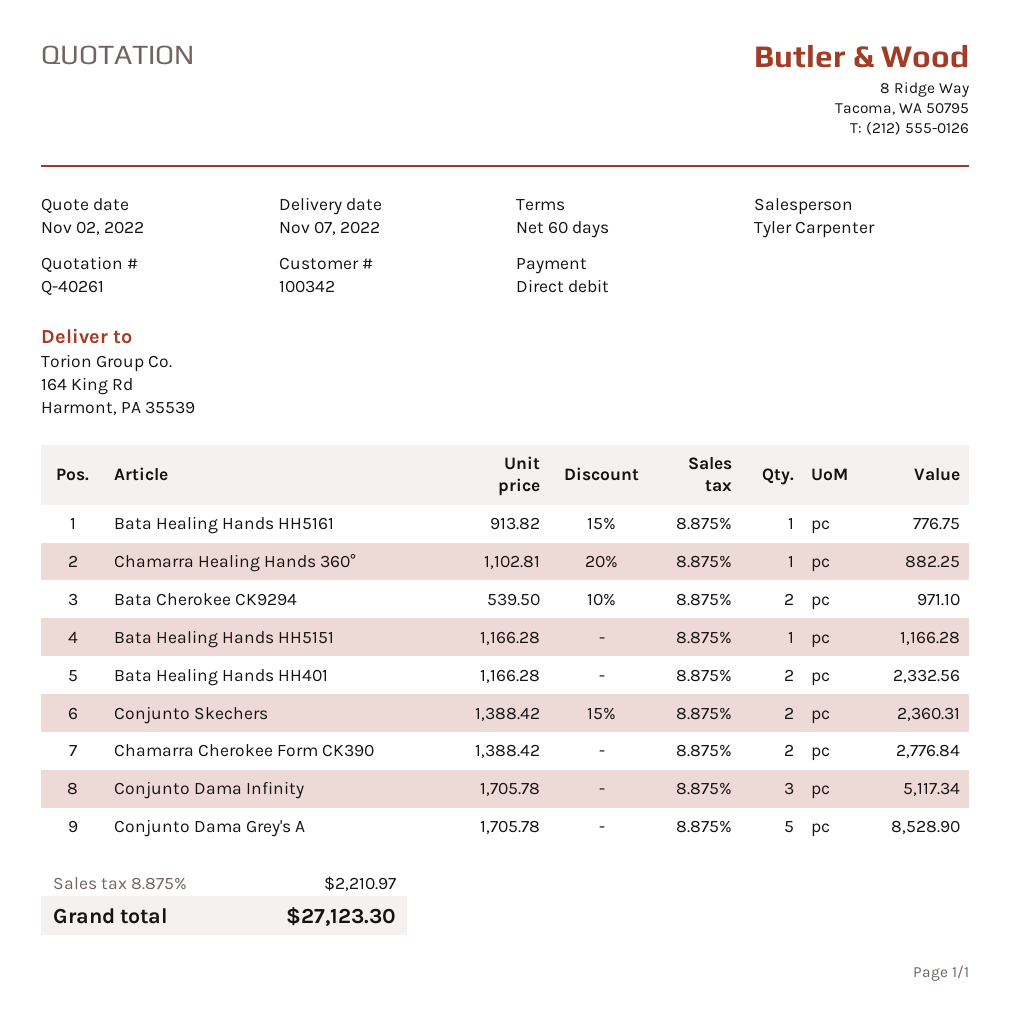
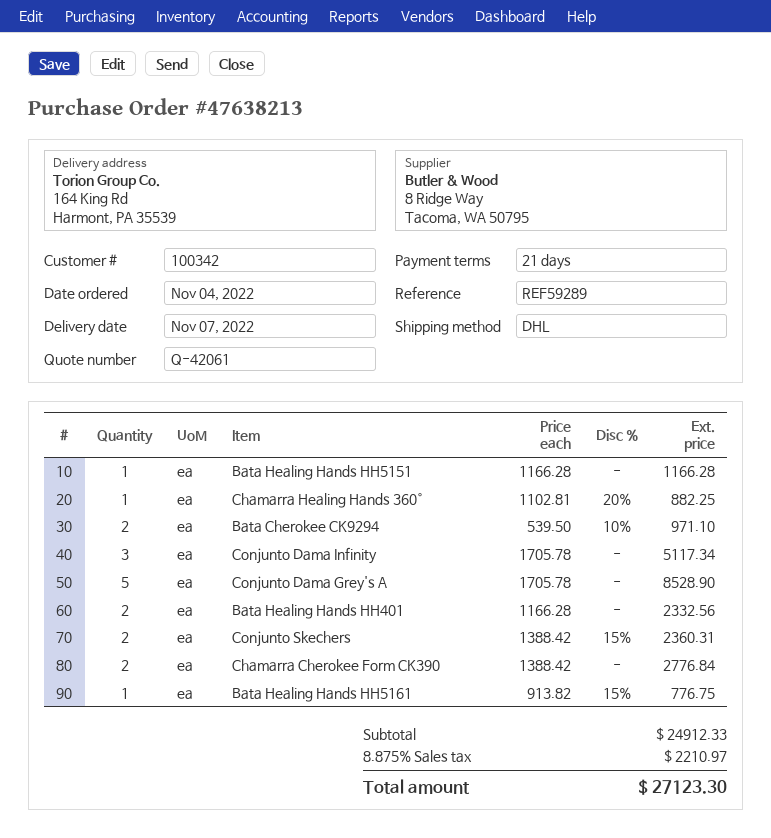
quote number: Q-40261 -> Q-42061
payment terms: 60 days -> 21 days

